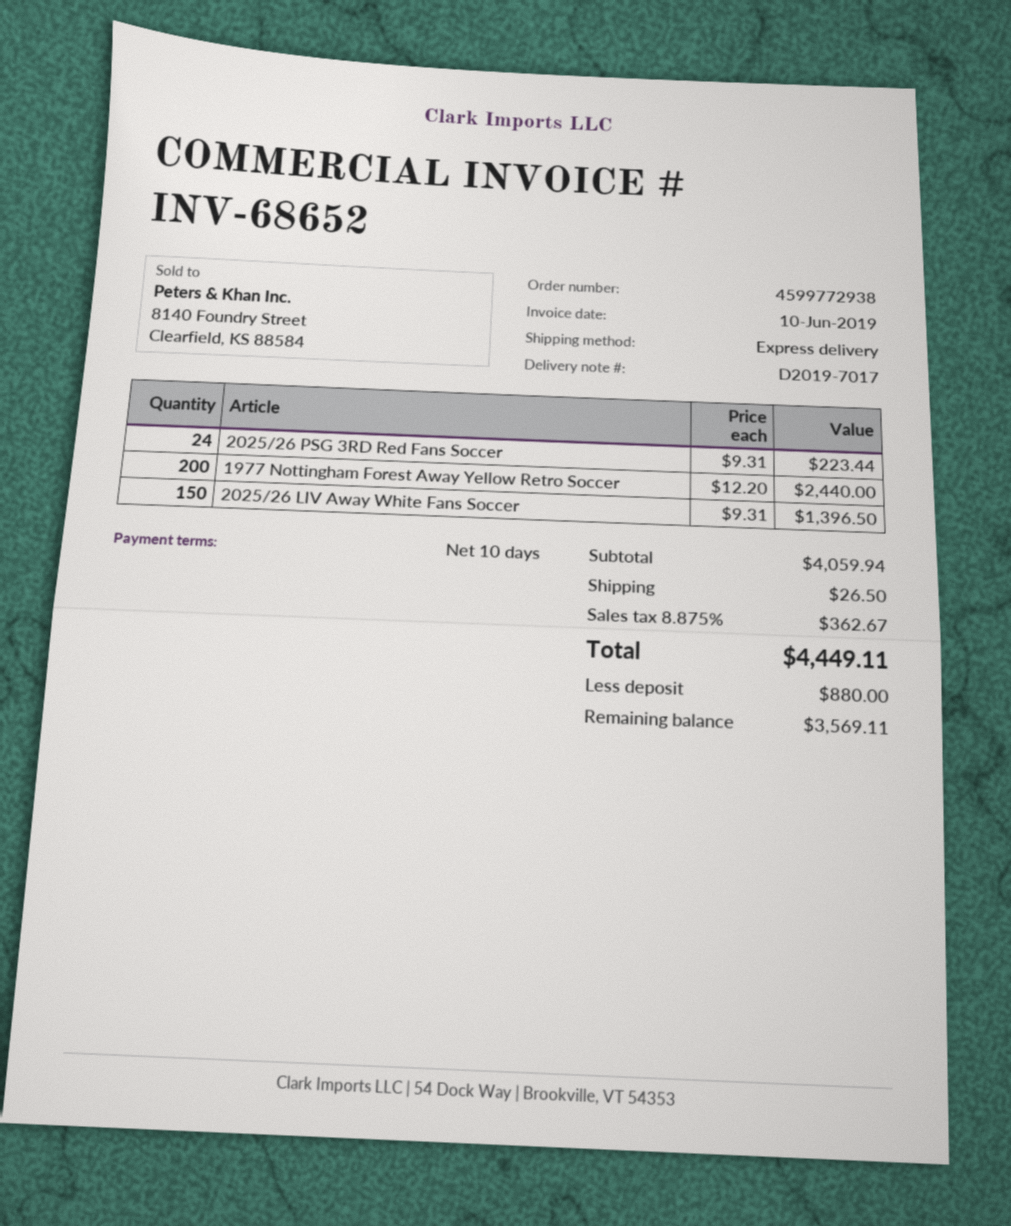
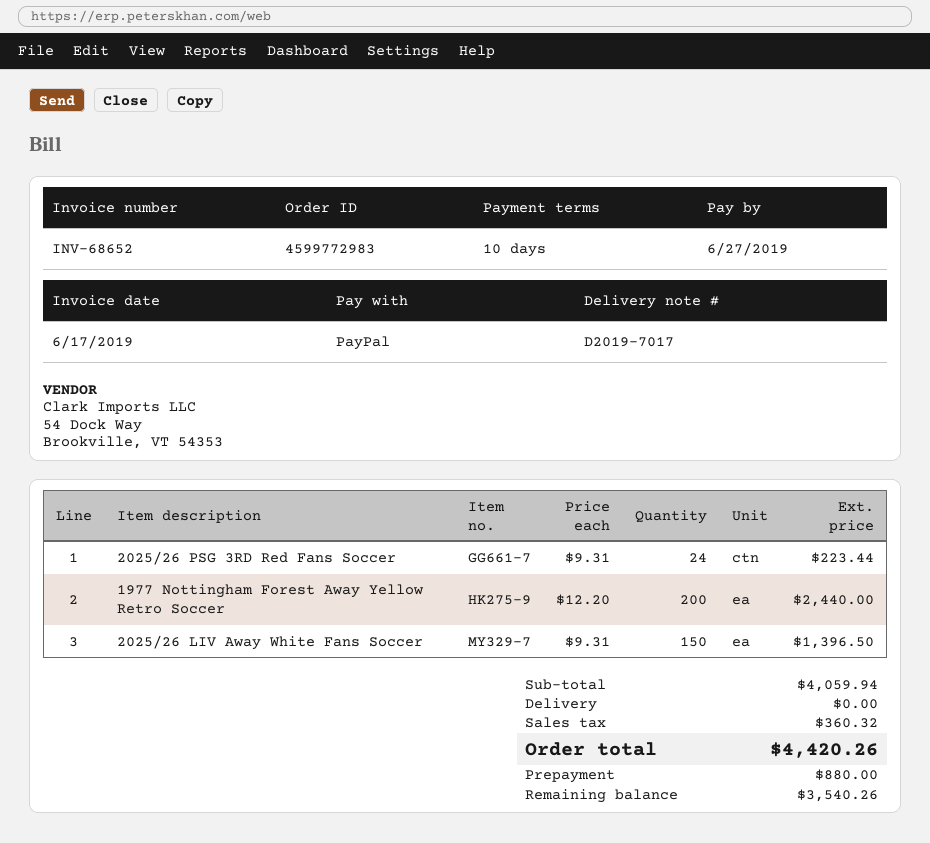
order number: 4599772938 -> 4599772983
invoice date: 2019-06-10 -> 2019-06-17
shipping: 26.50 -> 0.00
tax: 362.67 -> 360.32
total: 4449.11 -> 4420.26
balance: 3569.11 -> 3540.26

